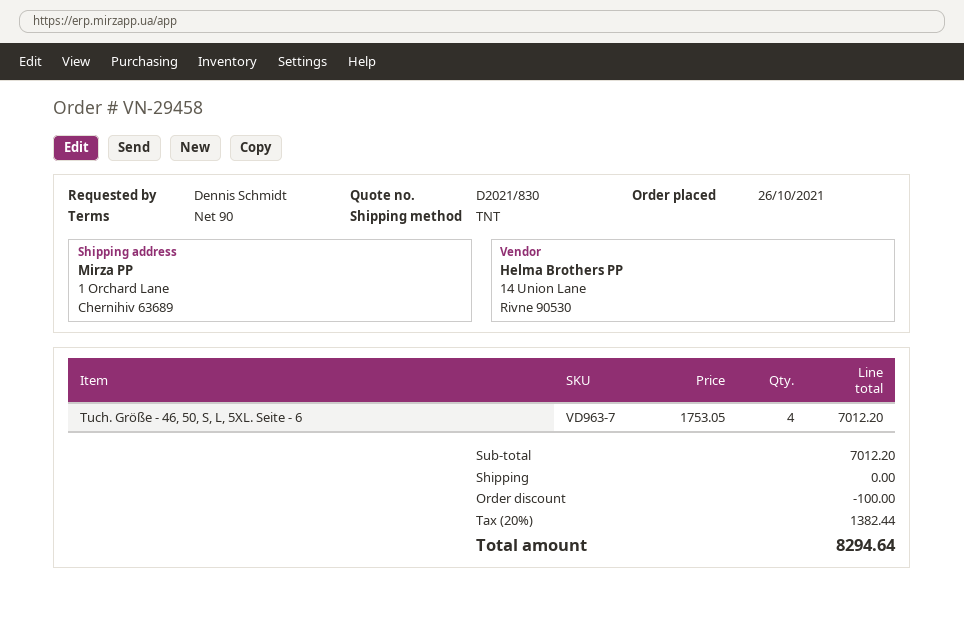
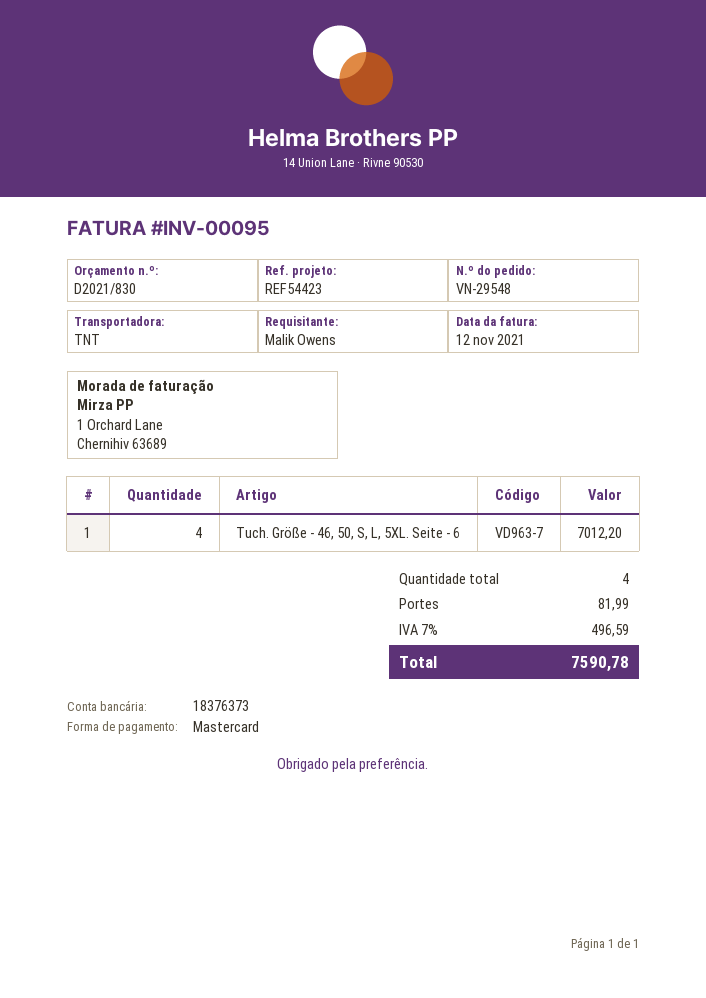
order number: VN-29458 -> VN-29548
ordered by: Dennis Schmidt -> Malik Owens
discount: 100.00 -> none
shipping: 0.00 -> 81.99
tax: 20% = 1382.44 -> 7% = 496.59
total: 8294.64 -> 7590.78

